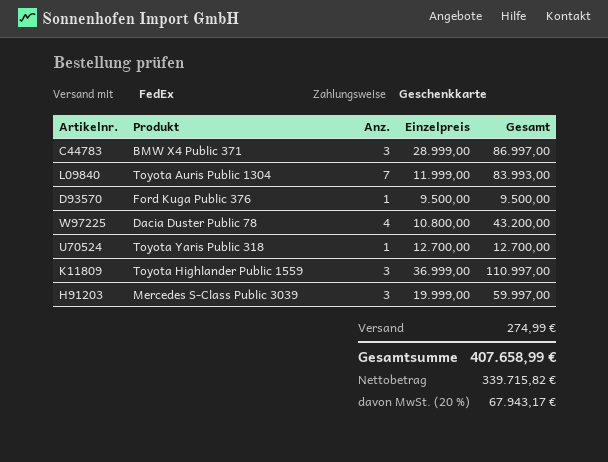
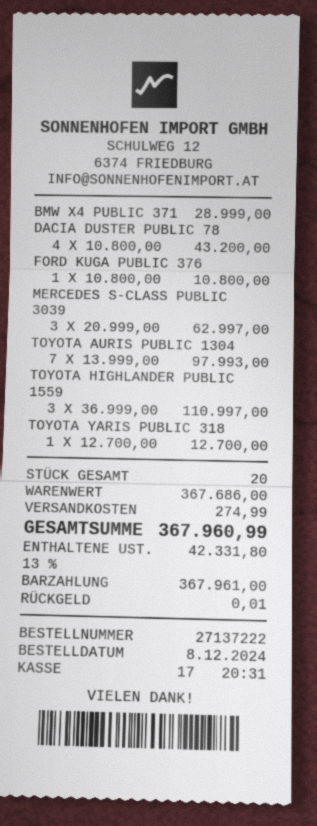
payment method: gift card -> cash
BMW X4 Public 371: 3 x 28999.00 = 86997.00 -> 1 x 28999.00 = 28999.00
Toyota Auris Public 1304: 7 x 11999.00 = 83993.00 -> 7 x 13999.00 = 97993.00
Ford Kuga Public 376: 1 x 9500.00 = 9500.00 -> 1 x 10800.00 = 10800.00
Mercedes S-Class Public 3039: 3 x 19999.00 = 59997.00 -> 3 x 20999.00 = 62997.00
tax: 20% = 67943.17 -> 13% = 42331.80
total: 407658.99 -> 367960.99

